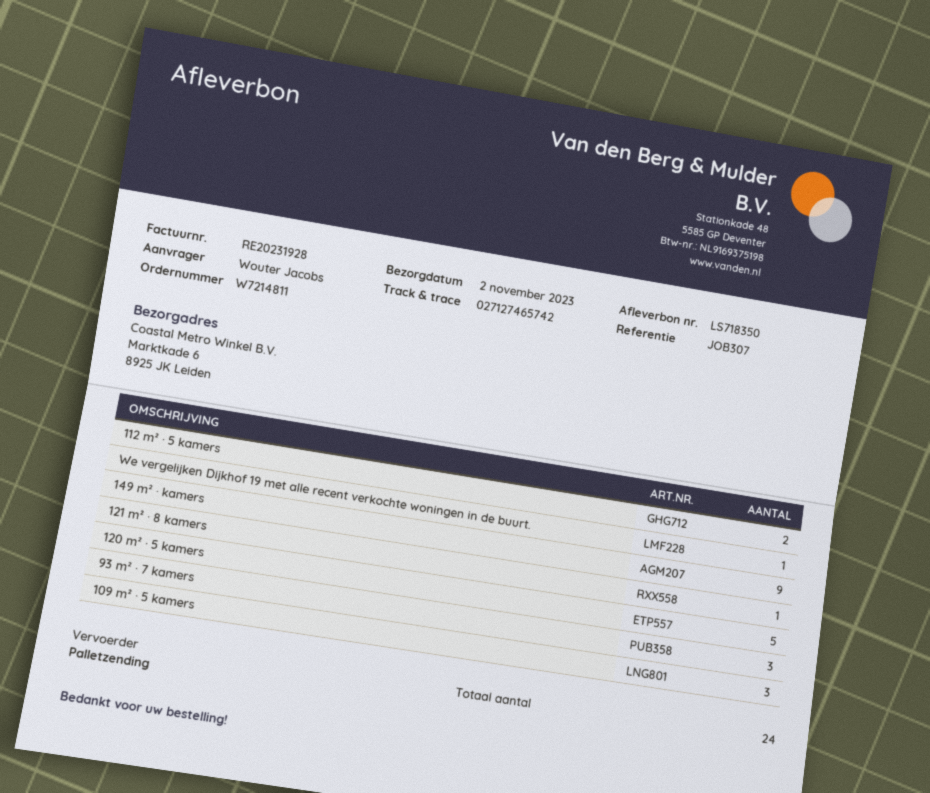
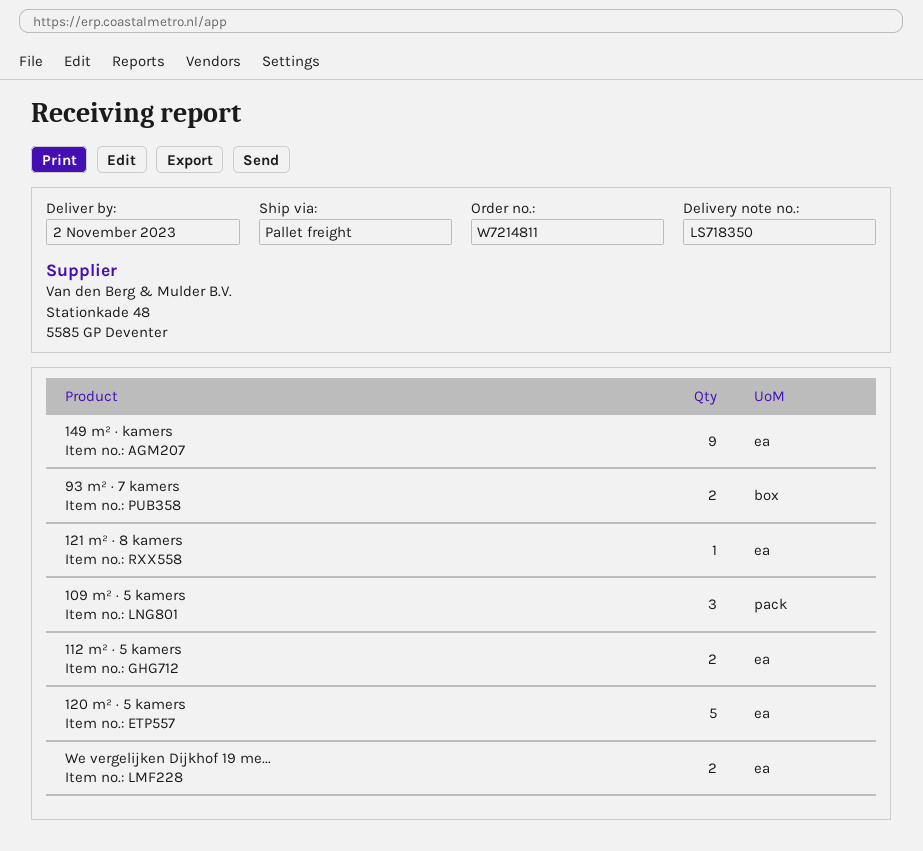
We vergelijken Dijkhof 19 met alle recent verkochte woningen in de buurt.: 1 -> 2
93 m² · 7 kamers: 3 -> 2

